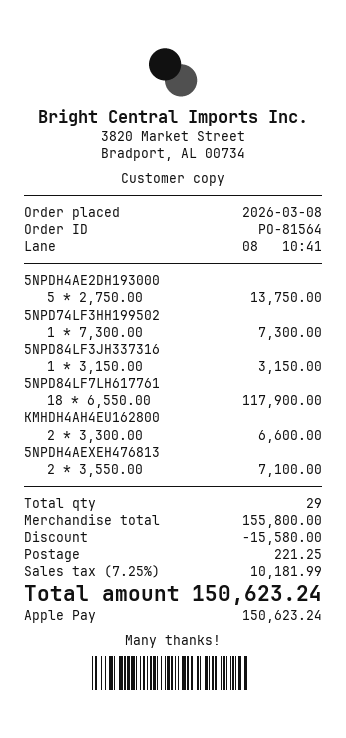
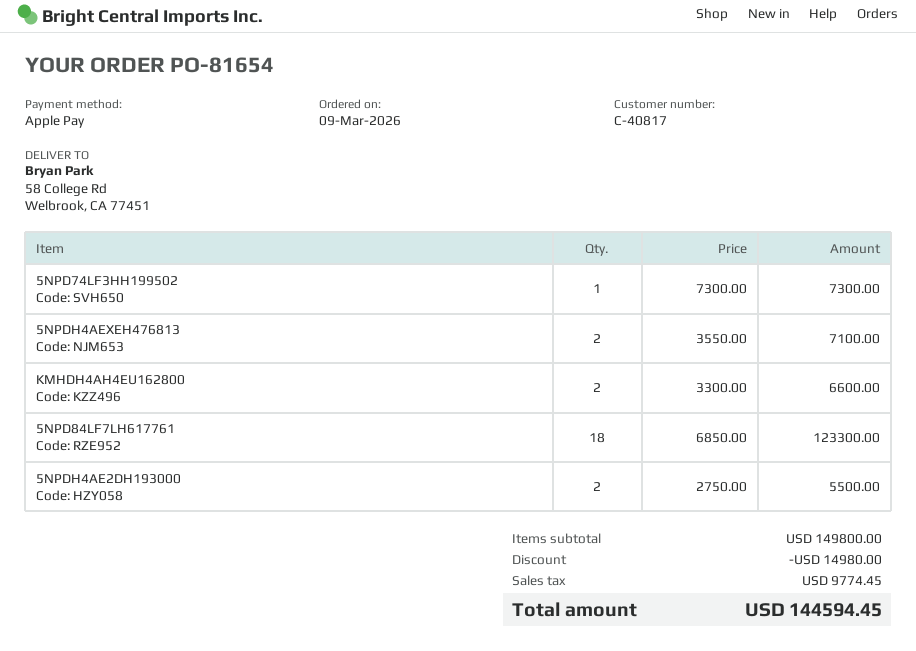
order number: PO-81564 -> PO-81654
order date: 2026-03-08 -> 2026-03-09
5NPDH4AE2DH193000: 5 x 2750.00 = 13750.00 -> 2 x 2750.00 = 5500.00
5NPD84LF3JH337316: 1 x 3150.00 = 3150.00 -> none
5NPD84LF7LH617761: 18 x 6550.00 = 117900.00 -> 18 x 6850.00 = 123300.00
subtotal: 155800.00 -> 149800.00
discount: 15580.00 -> 14980.00
shipping: 221.25 -> none
tax: 10181.99 -> 9774.45
total: 150623.24 -> 144594.45

